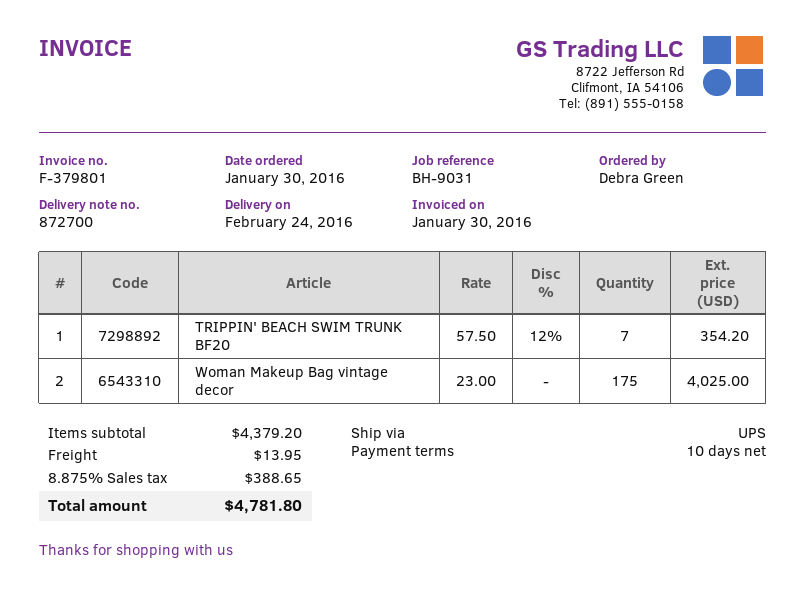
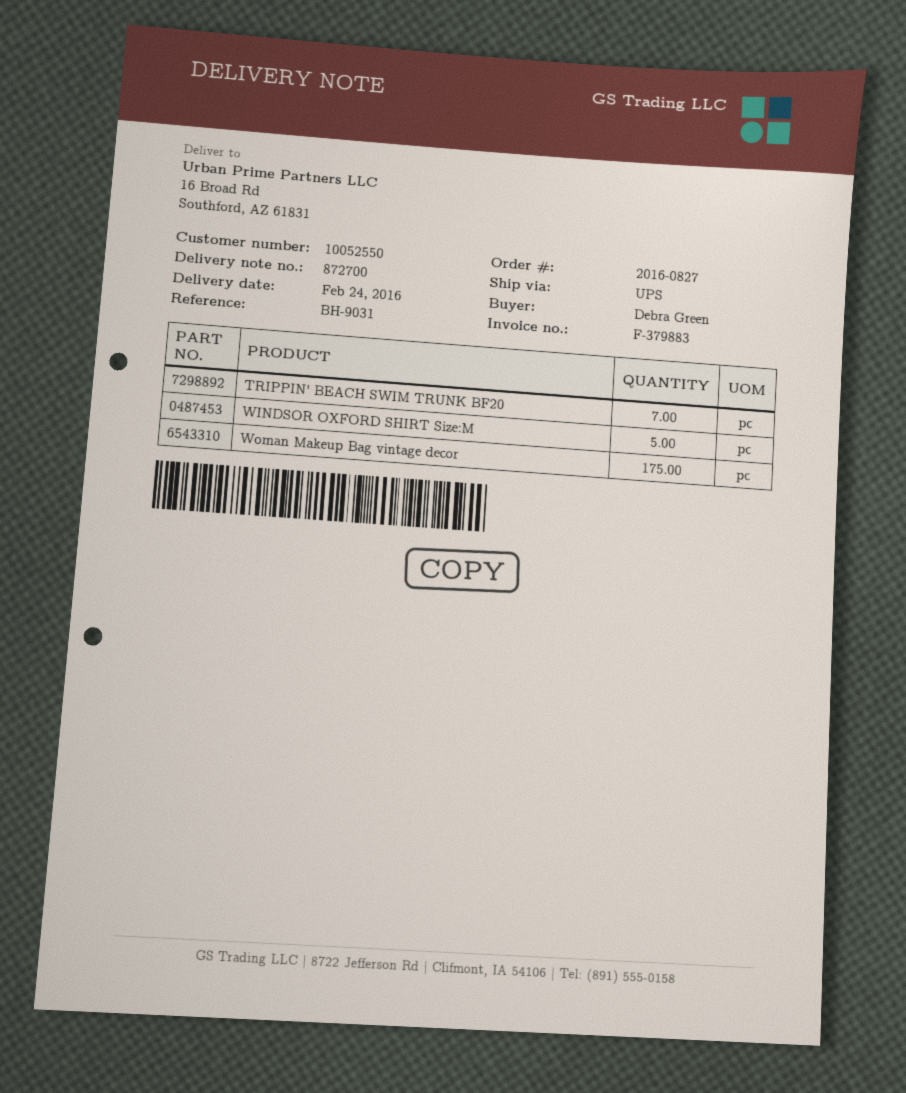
invoice number: F-379801 -> F-379883
WINDSOR OXFORD SHIRT Size:M: none -> 5

